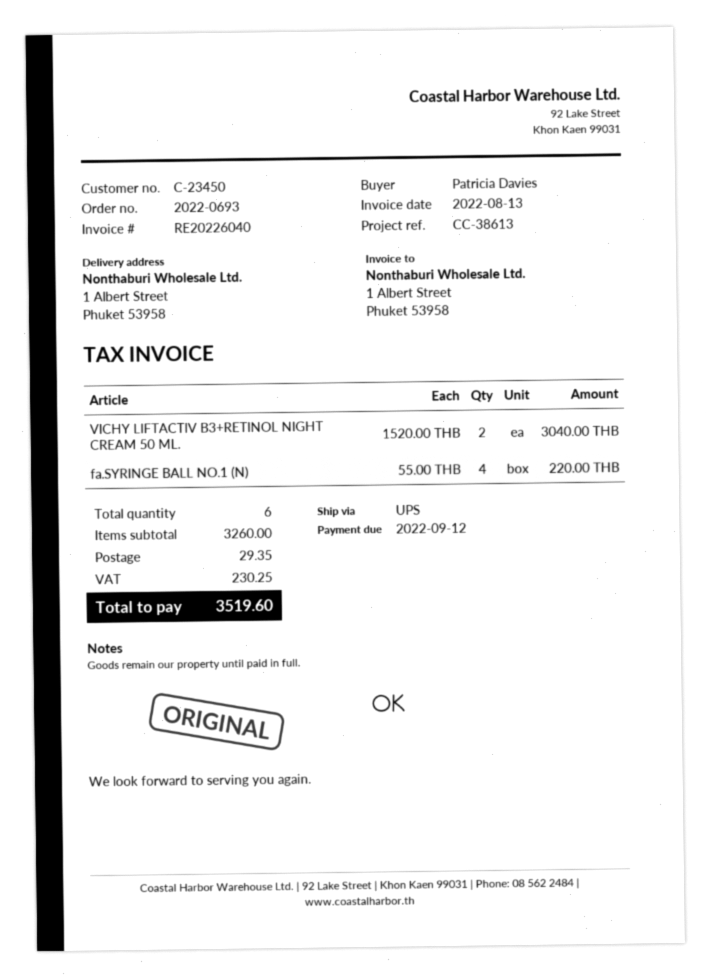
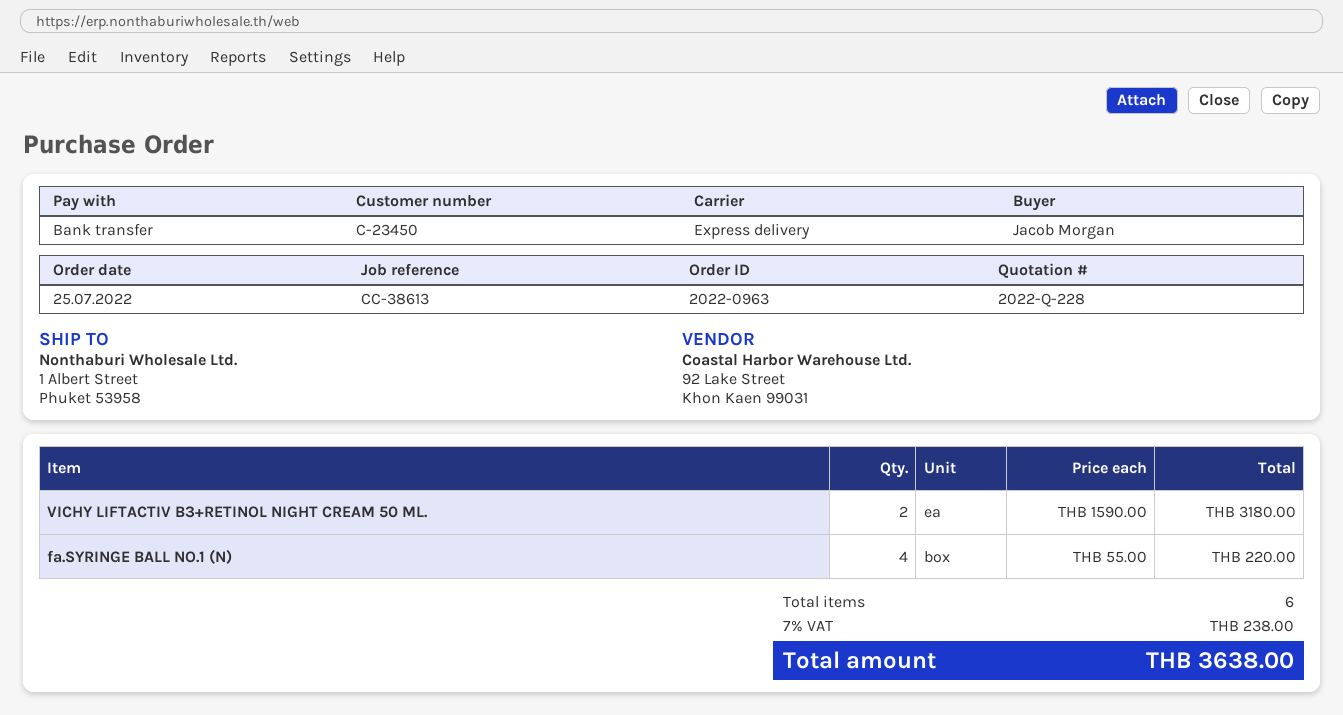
order number: 2022-0693 -> 2022-0963
ordered by: Patricia Davies -> Jacob Morgan
shipping method: UPS -> express
VICHY LIFTACTIV B3+RETINOL NIGHT CREAM 50 ML.: 2 x 1520.00 = 3040.00 -> 2 x 1590.00 = 3180.00
shipping: 29.35 -> none
tax: 230.25 -> 238.00
total: 3519.60 -> 3638.00

